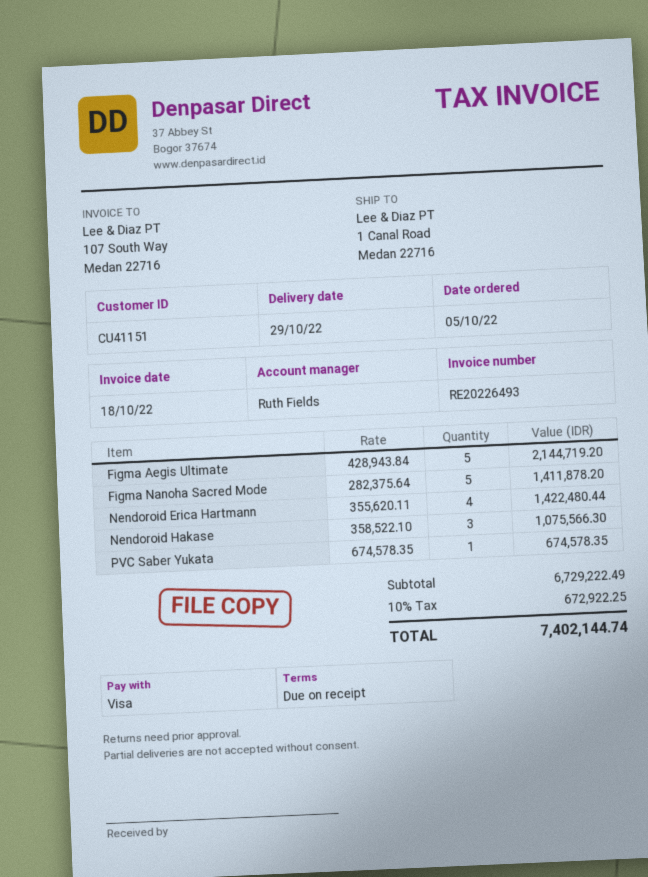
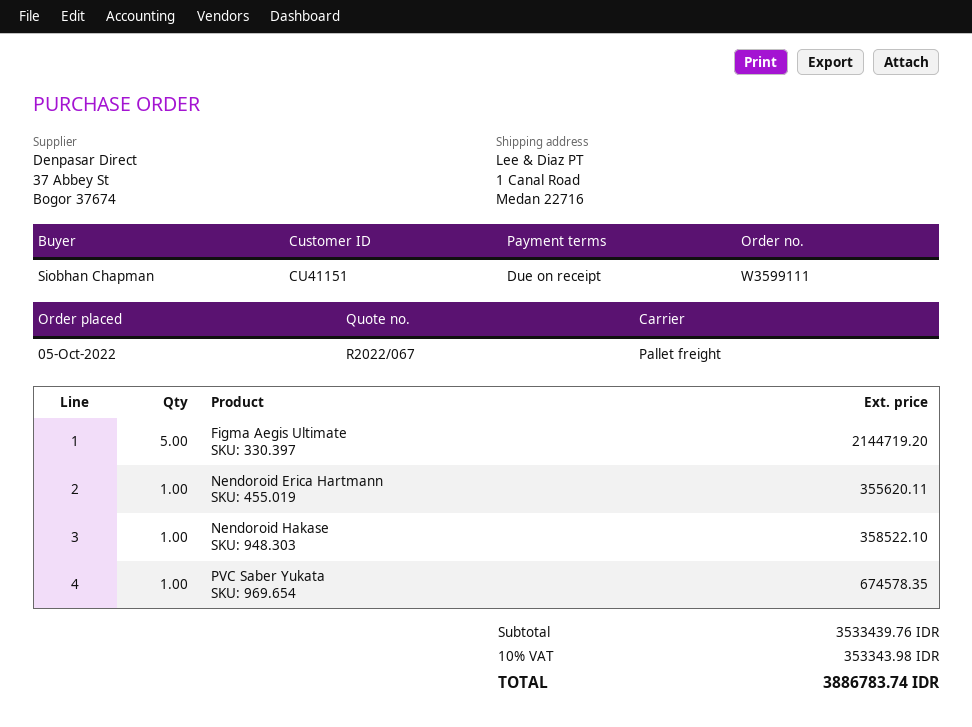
Figma Nanoha Sacred Mode: 5 for 1411878.20 -> none
Nendoroid Erica Hartmann: 4 for 1422480.44 -> 1 for 355620.11
Nendoroid Hakase: 3 for 1075566.30 -> 1 for 358522.10
subtotal: 6729222.49 -> 3533439.76
tax: 10% = 672922.25 -> 10% = 353343.98
total: 7402144.74 -> 3886783.74

